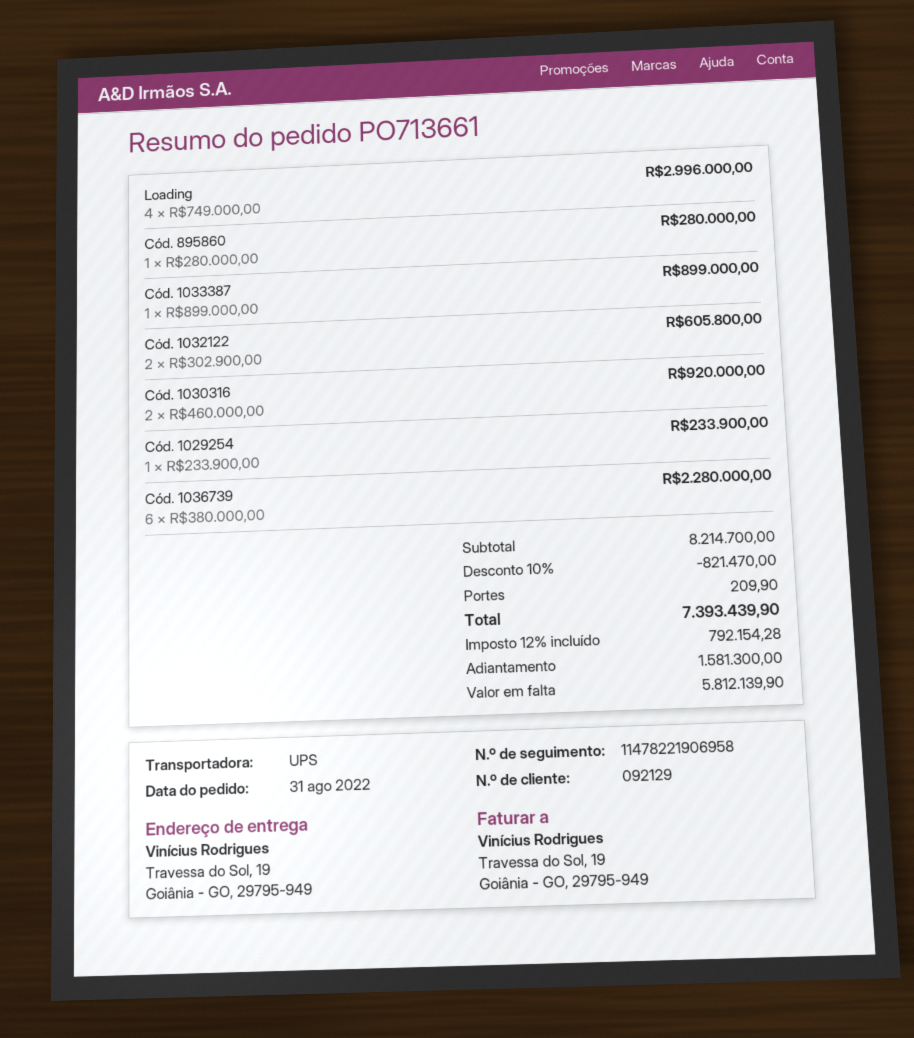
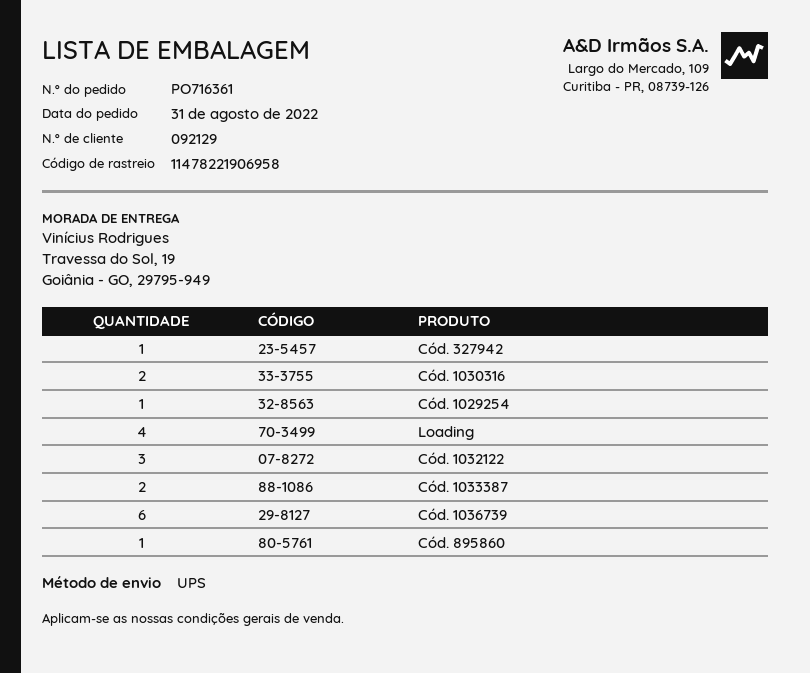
order number: PO713661 -> PO716361
Cód. 1033387: 1 -> 2
Cód. 1032122: 2 -> 3
Cód. 327942: none -> 1

